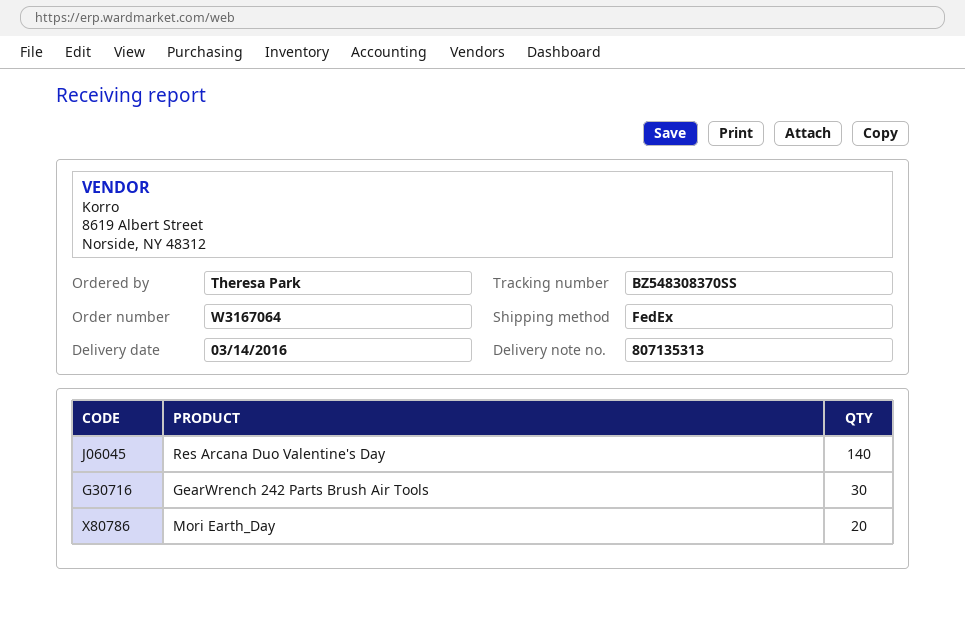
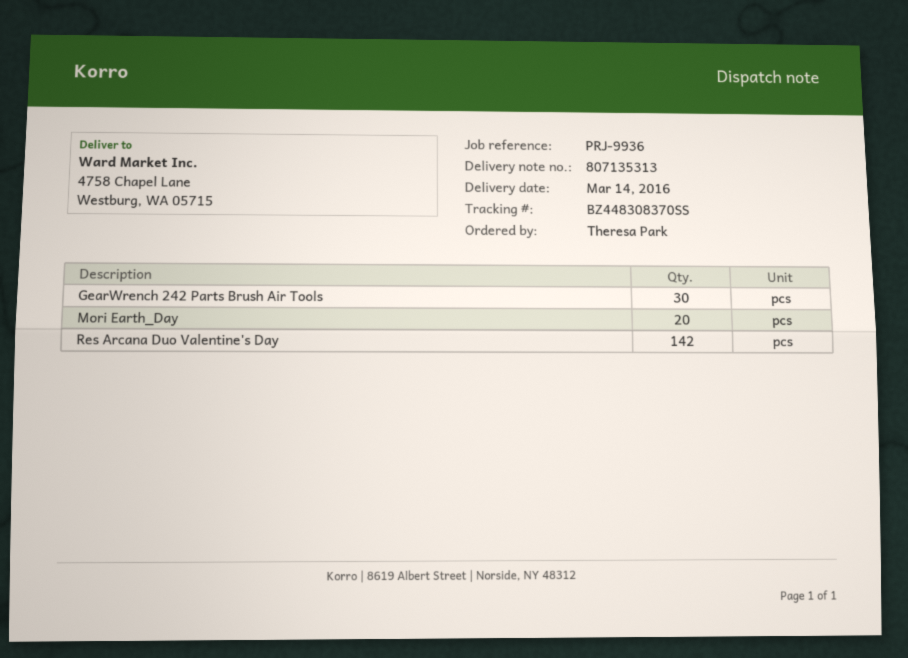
tracking number: BZ548308370SS -> BZ448308370SS
Res Arcana Duo Valentine's Day: 140 -> 142

